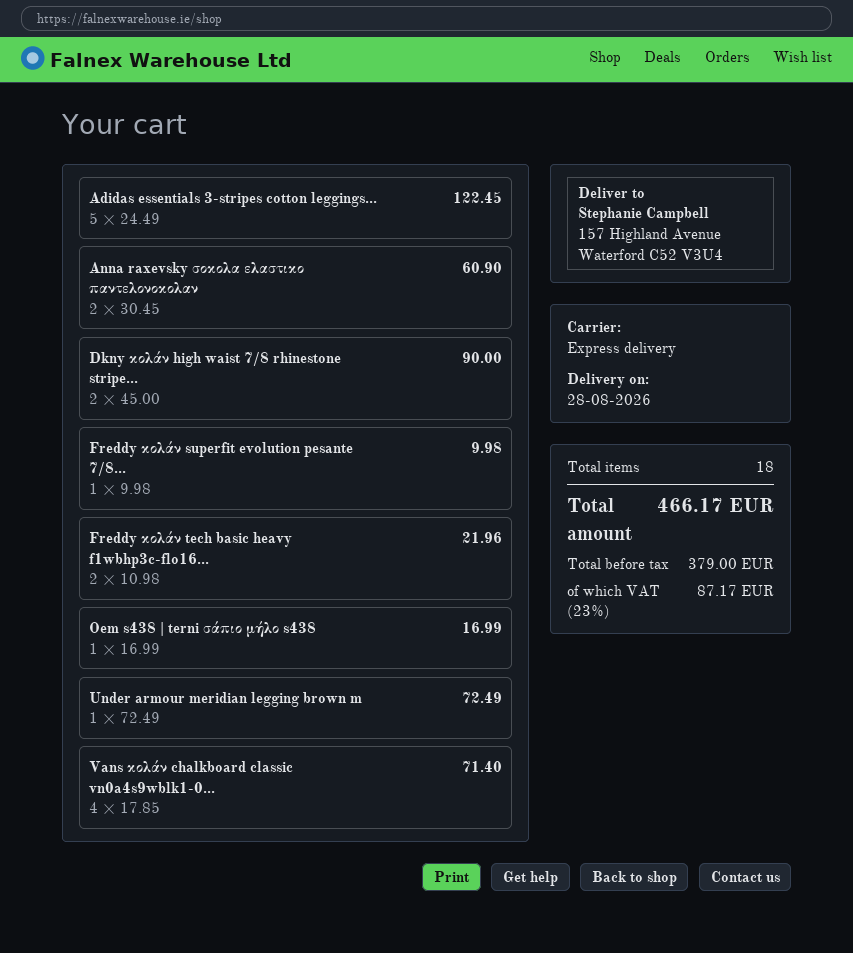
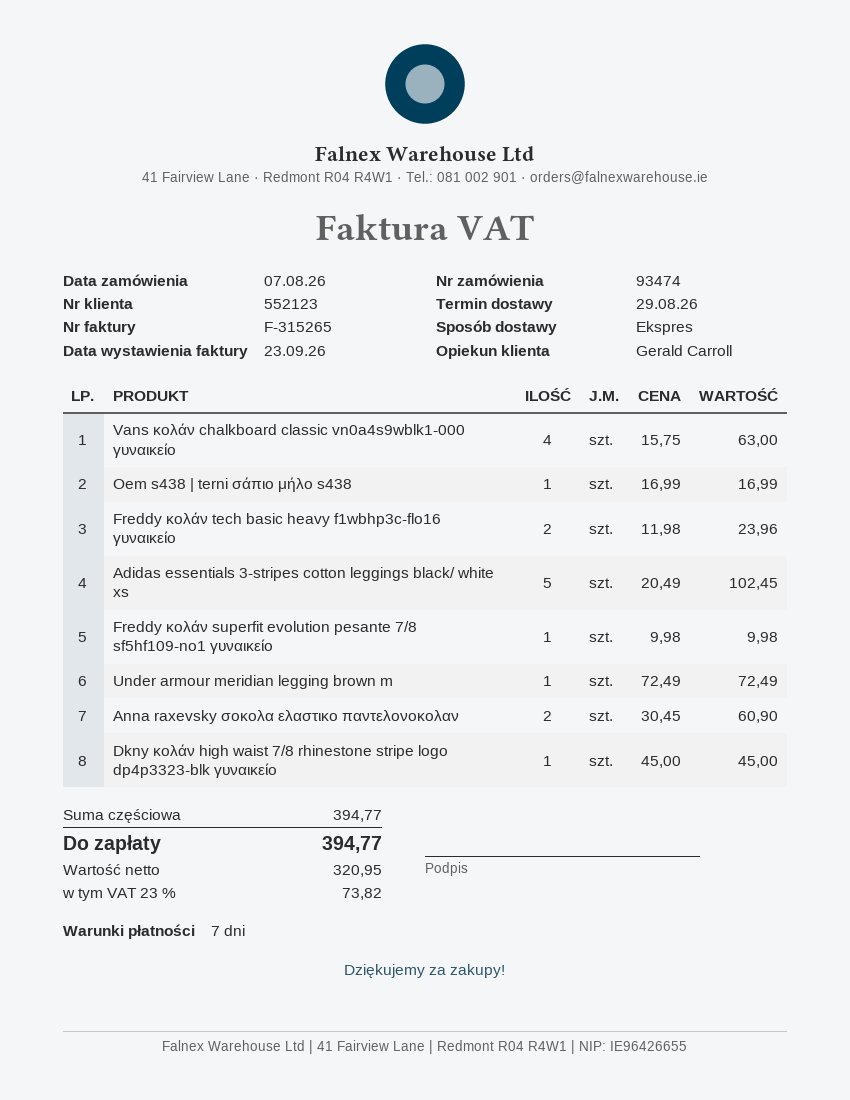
delivery date: 2026-08-28 -> 2026-08-29
Adidas essentials 3-stripes cotton leggings...: 5 x 24.49 = 122.45 -> 5 x 20.49 = 102.45
Dkny κολάν high waist 7/8 rhinestone stripe...: 2 x 45.00 = 90.00 -> 1 x 45.00 = 45.00
Freddy κολάν tech basic heavy f1wbhp3c-flo16...: 2 x 10.98 = 21.96 -> 2 x 11.98 = 23.96
Vans κολάν chalkboard classic vn0a4s9wblk1-0...: 4 x 17.85 = 71.40 -> 4 x 15.75 = 63.00
net: 379.00 -> 320.95
tax: 23% = 87.17 -> 23% = 73.82
total: 466.17 -> 394.77

